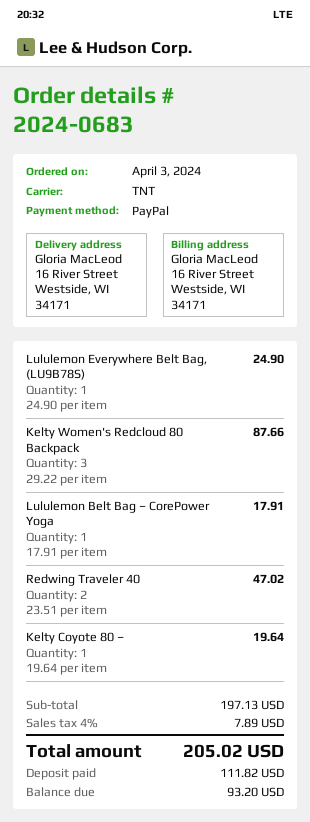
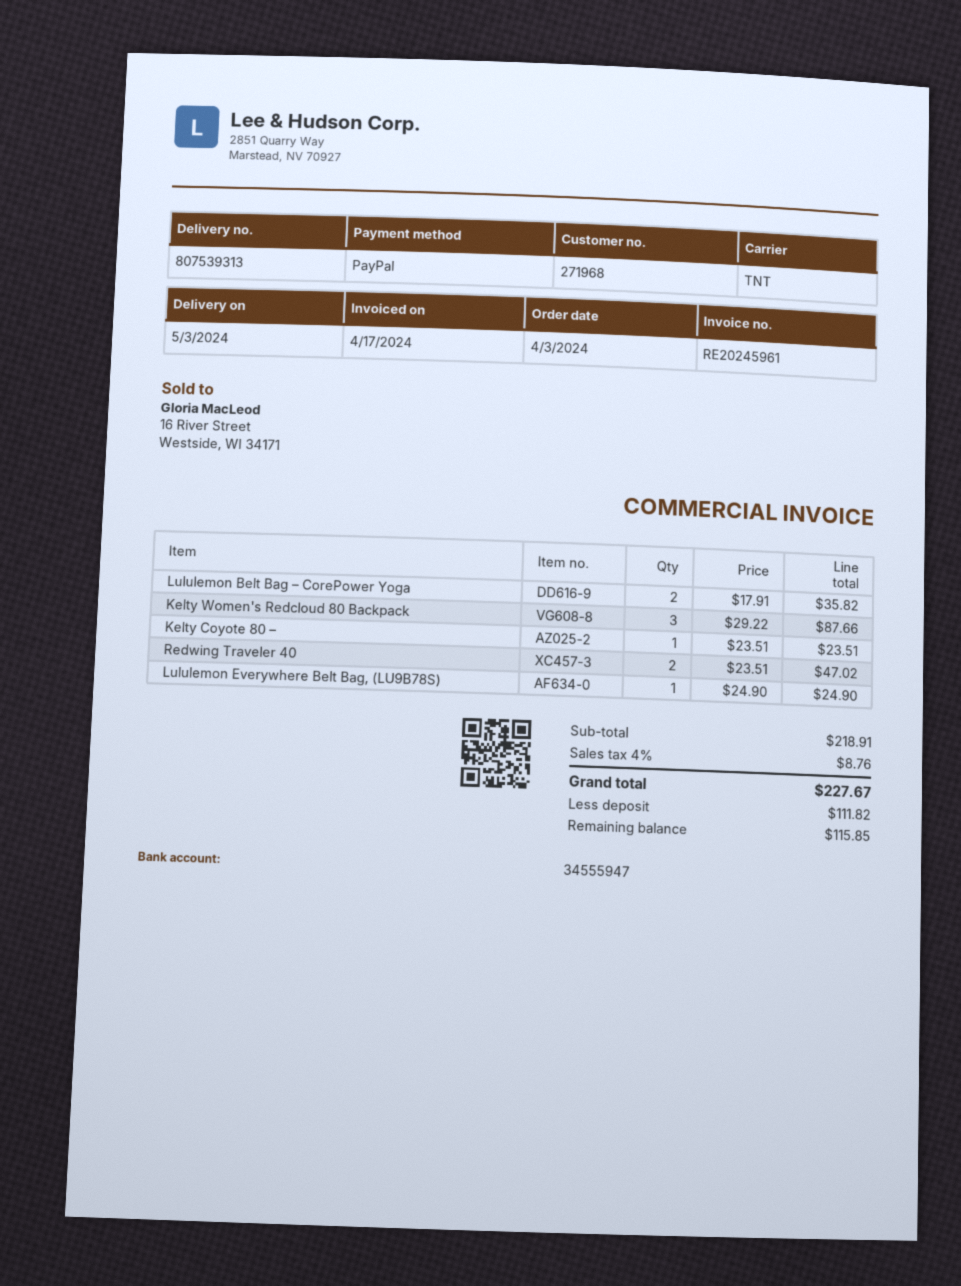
Lululemon Belt Bag – CorePower Yoga: 1 x 17.91 = 17.91 -> 2 x 17.91 = 35.82
Kelty Coyote 80 –: 1 x 19.64 = 19.64 -> 1 x 23.51 = 23.51
subtotal: 197.13 -> 218.91
tax: 4% = 7.89 -> 4% = 8.76
total: 205.02 -> 227.67
balance: 93.20 -> 115.85

